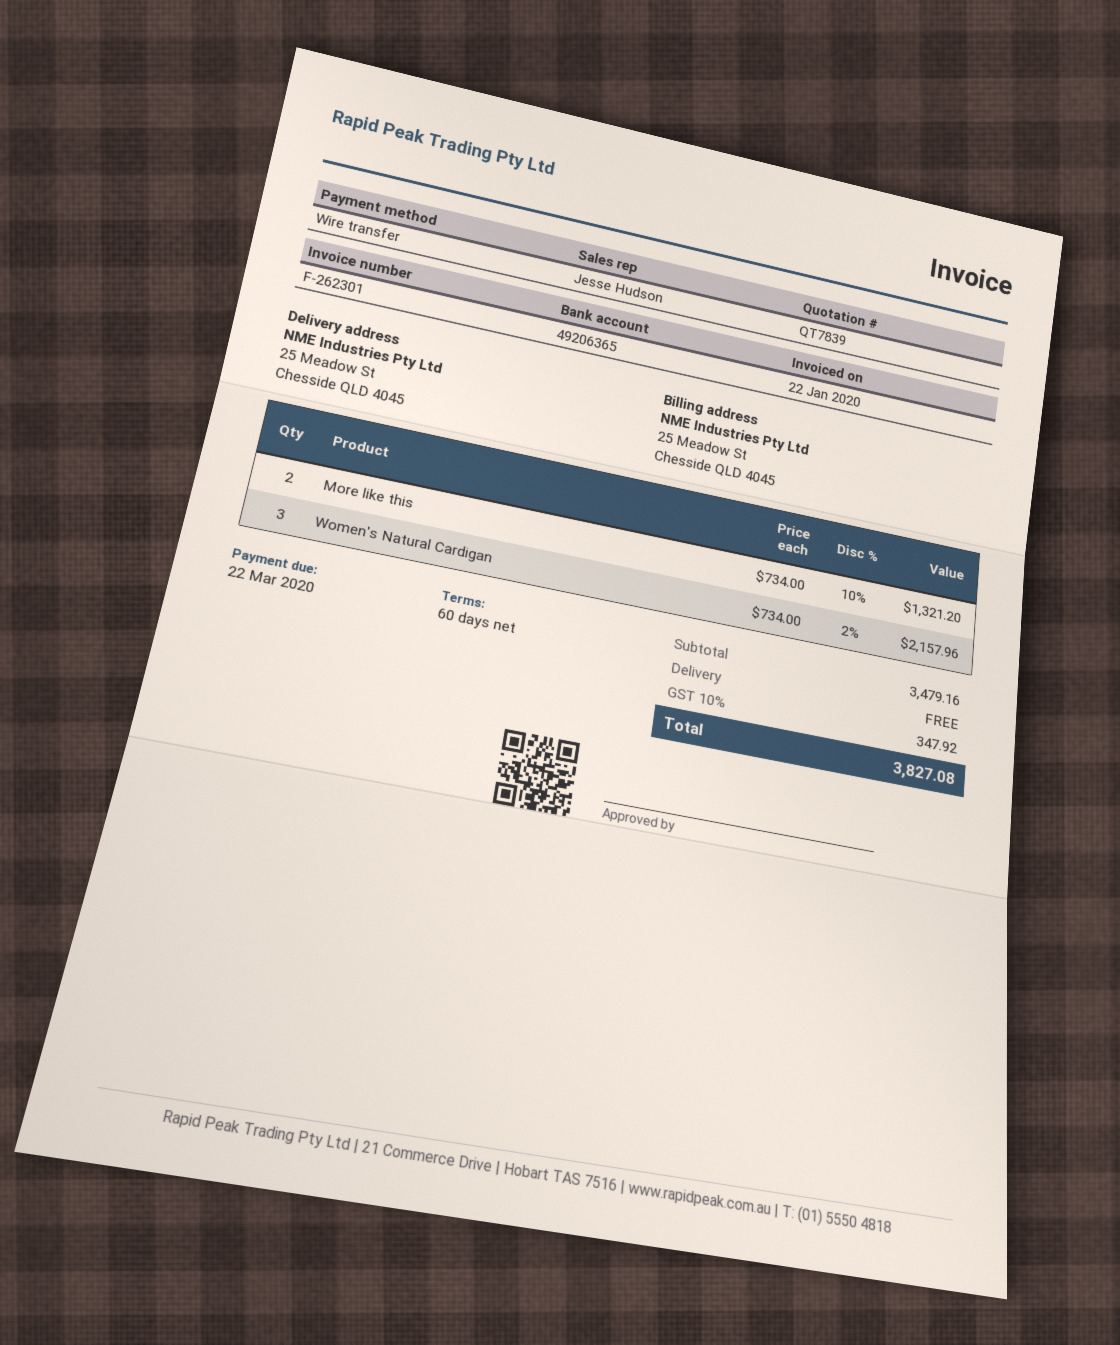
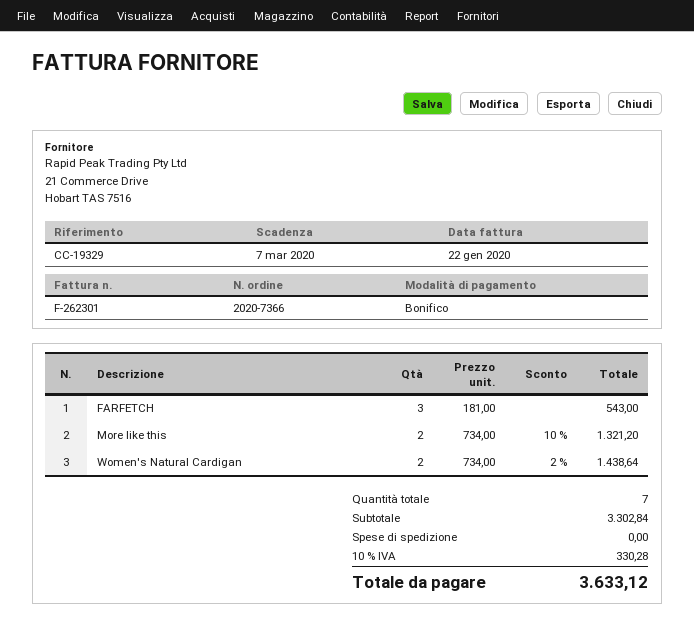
due date: 2020-03-22 -> 2020-03-07
Women's Natural Cardigan: 3 x 734.00 - 2% = 2157.96 -> 2 x 734.00 - 2% = 1438.64
FARFETCH: none -> 3 x 181.00 = 543.00
subtotal: 3479.16 -> 3302.84
tax: 10% = 347.92 -> 10% = 330.28
total: 3827.08 -> 3633.12

